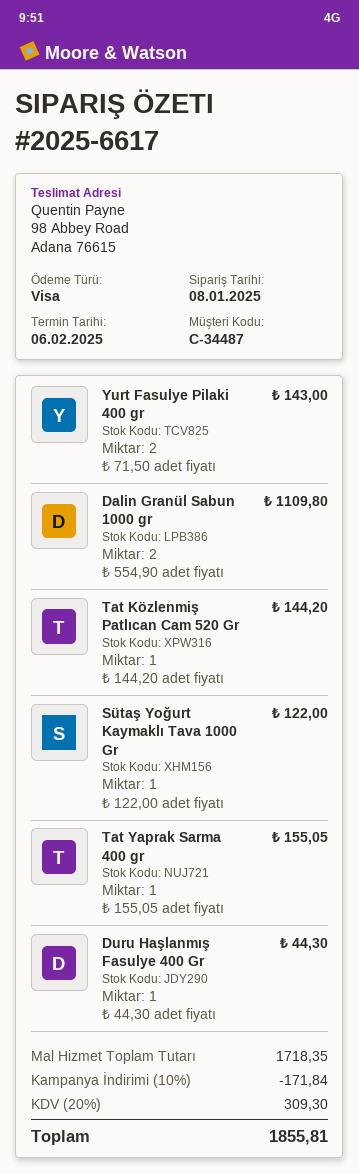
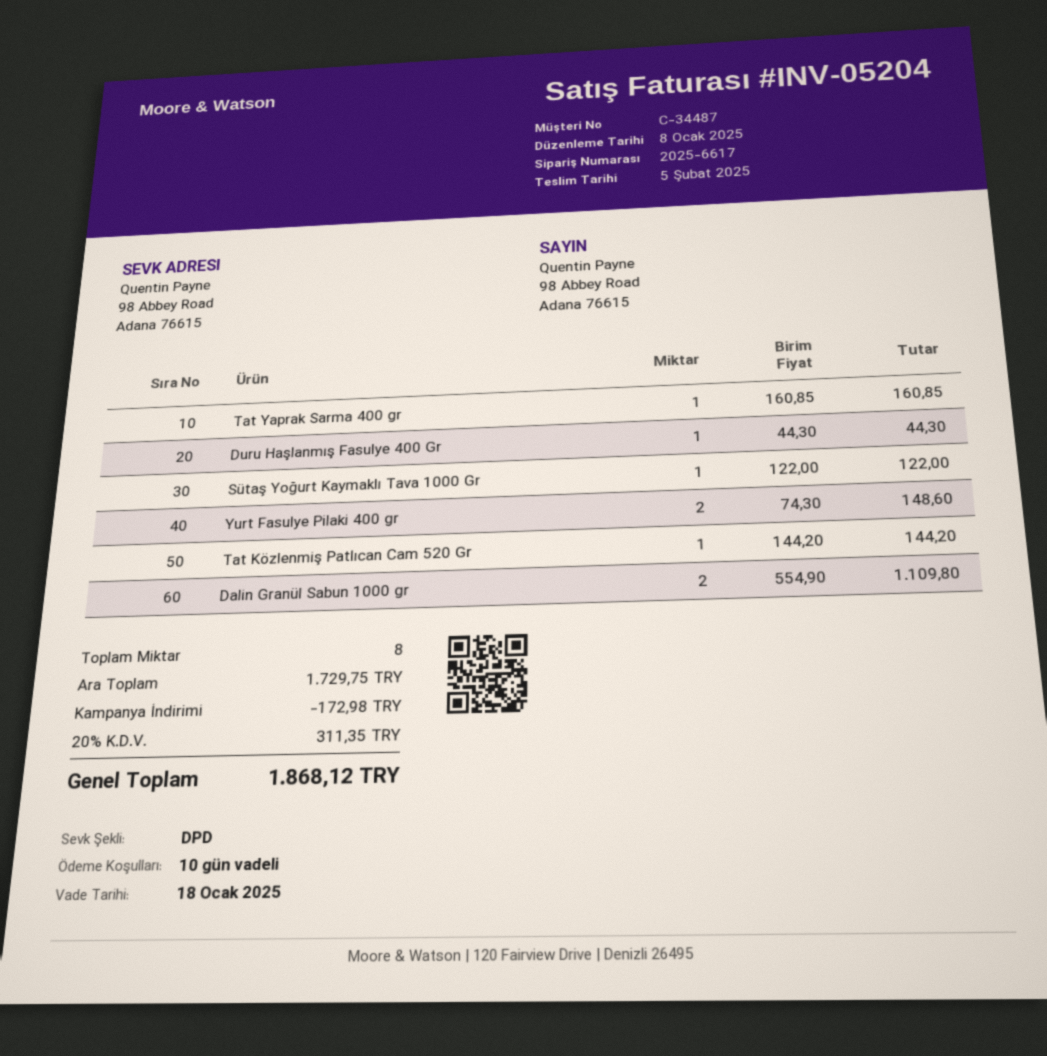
delivery date: 2025-02-06 -> 2025-02-05
Yurt Fasulye Pilaki 400 gr: 2 x 71.50 = 143.00 -> 2 x 74.30 = 148.60
Tat Yaprak Sarma 400 gr: 1 x 155.05 = 155.05 -> 1 x 160.85 = 160.85
subtotal: 1718.35 -> 1729.75
discount: 171.84 -> 172.98
tax: 20% = 309.30 -> 20% = 311.35
total: 1855.81 -> 1868.12

